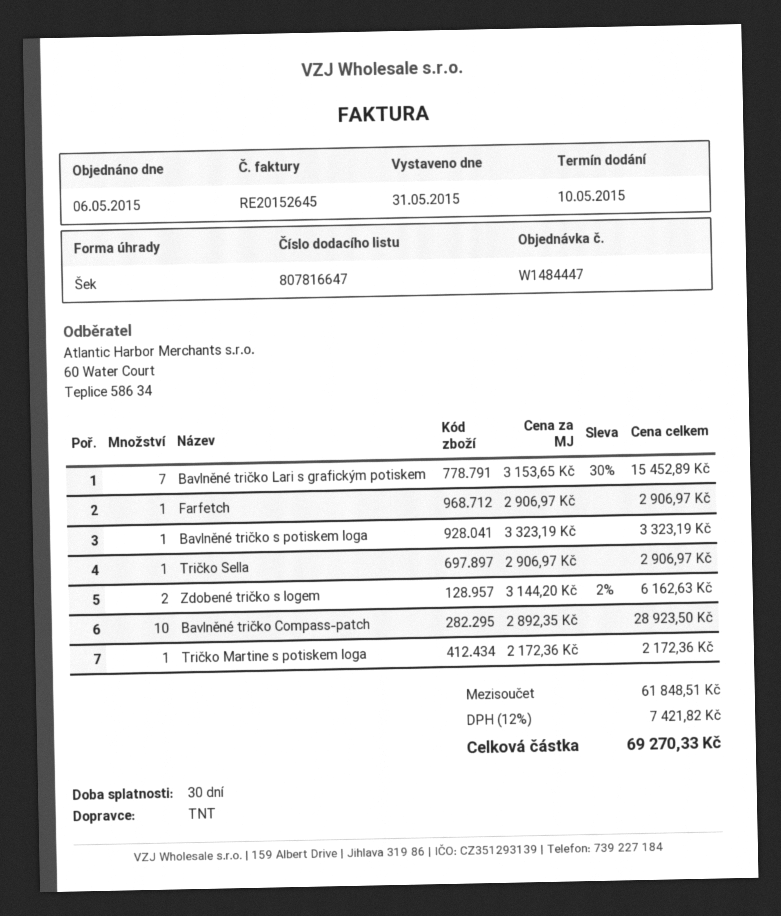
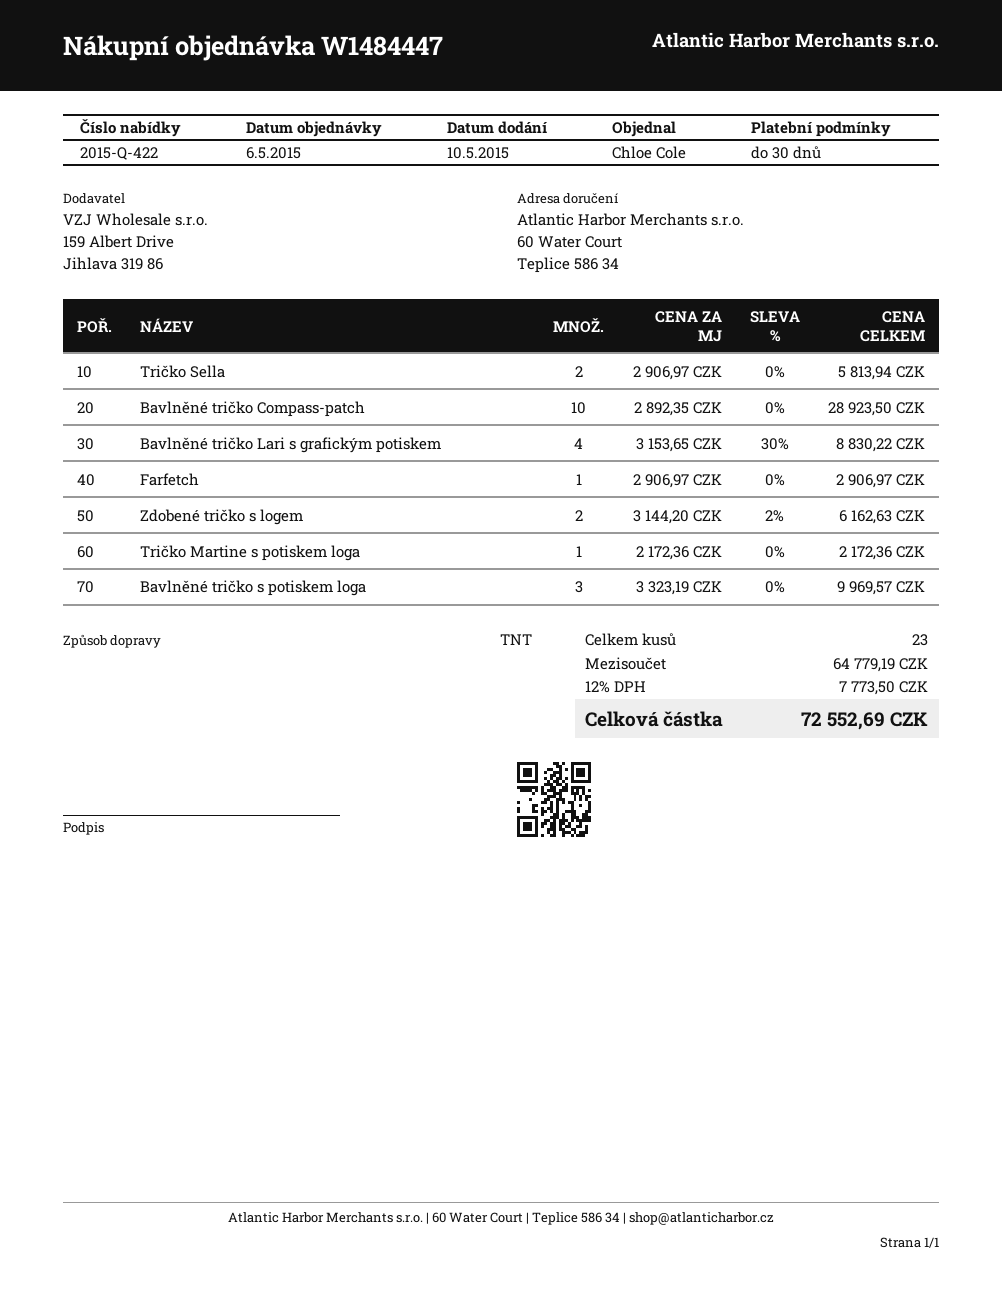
Bavlněné tričko Lari s grafickým potiskem: 7 x 3153.65 - 30% = 15452.89 -> 4 x 3153.65 - 30% = 8830.22
Bavlněné tričko s potiskem loga: 1 x 3323.19 = 3323.19 -> 3 x 3323.19 = 9969.57
Tričko Sella: 1 x 2906.97 = 2906.97 -> 2 x 2906.97 = 5813.94
subtotal: 61848.51 -> 64779.19
tax: 12% = 7421.82 -> 12% = 7773.50
total: 69270.33 -> 72552.69

